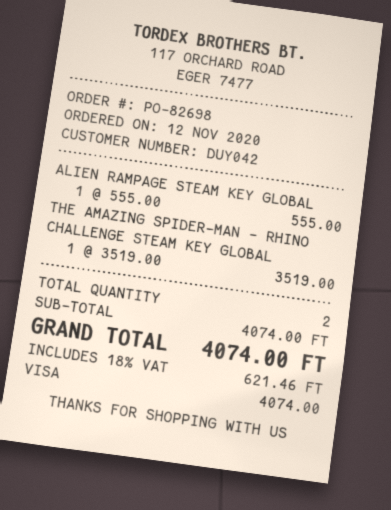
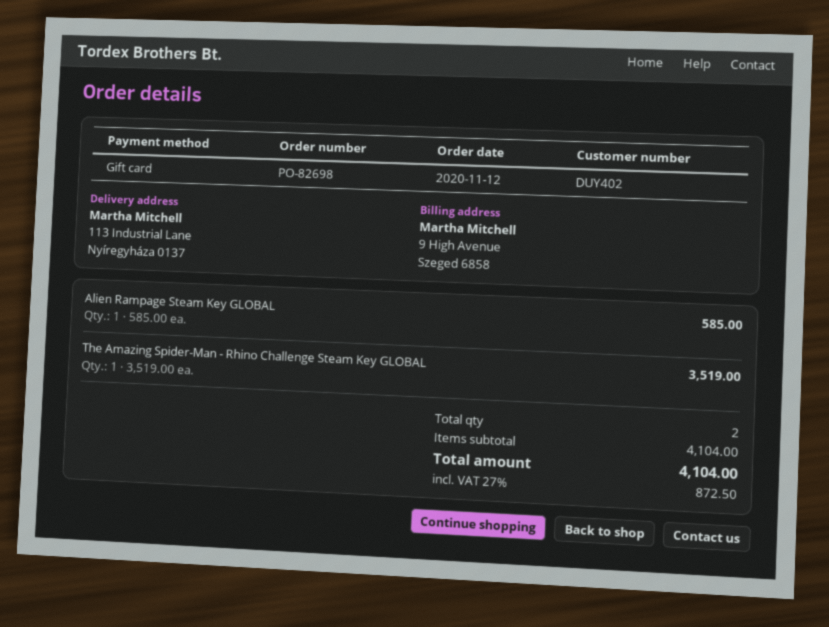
customer number: DUY042 -> DUY402
payment method: Visa -> gift card
ALIEN RAMPAGE STEAM KEY GLOBAL: 1 x 555.00 = 555.00 -> 1 x 585.00 = 585.00
subtotal: 4074.00 -> 4104.00
tax: 18% = 621.46 -> 27% = 872.50
total: 4074.00 -> 4104.00

